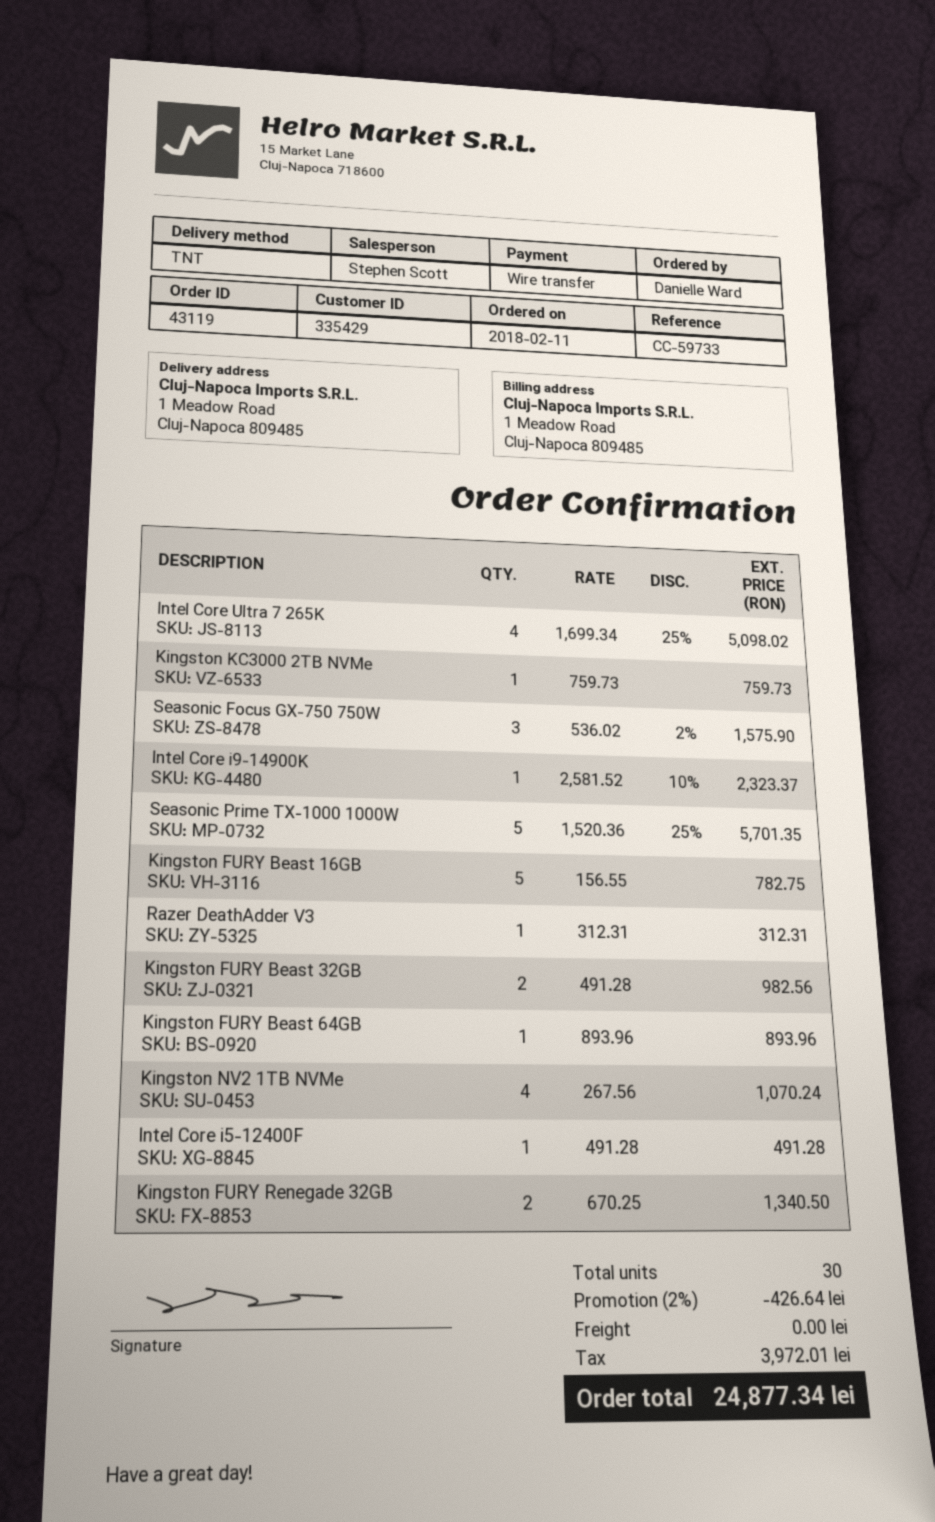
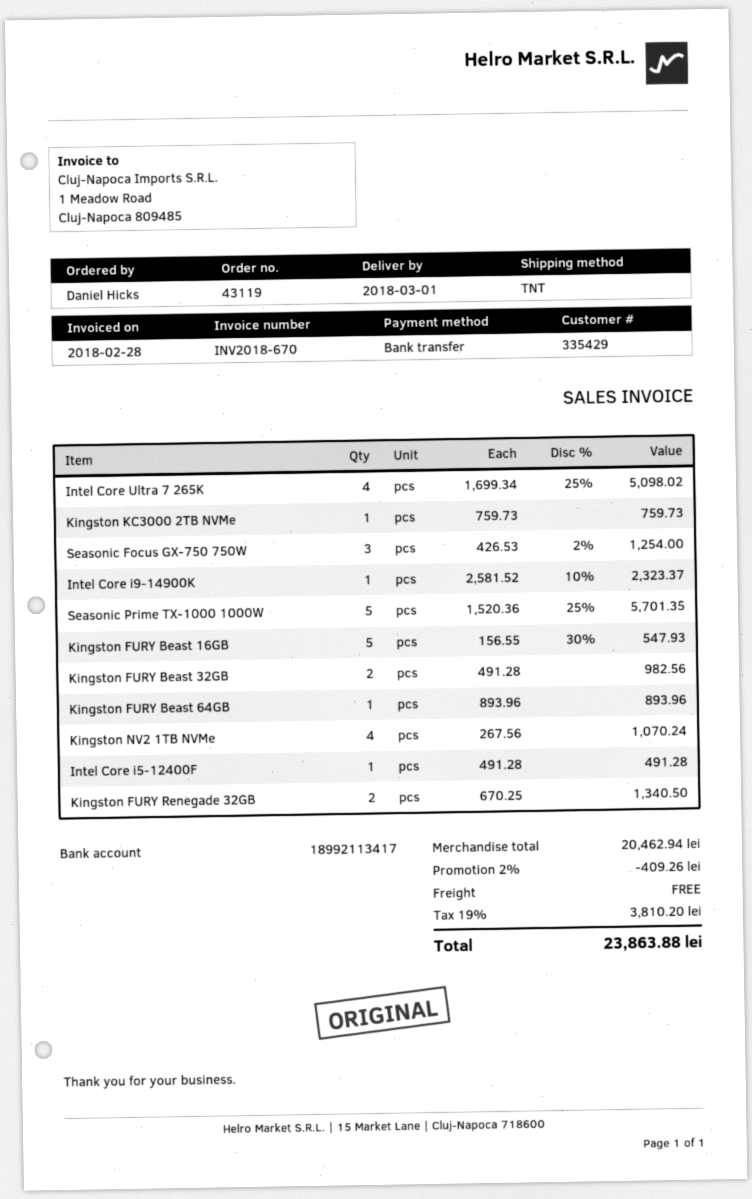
ordered by: Danielle Ward -> Daniel Hicks
Seasonic Focus GX-750 750W: 3 x 536.02 - 2% = 1575.90 -> 3 x 426.53 - 2% = 1254.00
Kingston FURY Beast 16GB: 5 x 156.55 = 782.75 -> 5 x 156.55 - 30% = 547.93
Razer DeathAdder V3: 1 x 312.31 = 312.31 -> none
discount: 2% = 426.64 -> 2% = 409.26
tax: 3972.01 -> 3810.20
total: 24877.34 -> 23863.88

